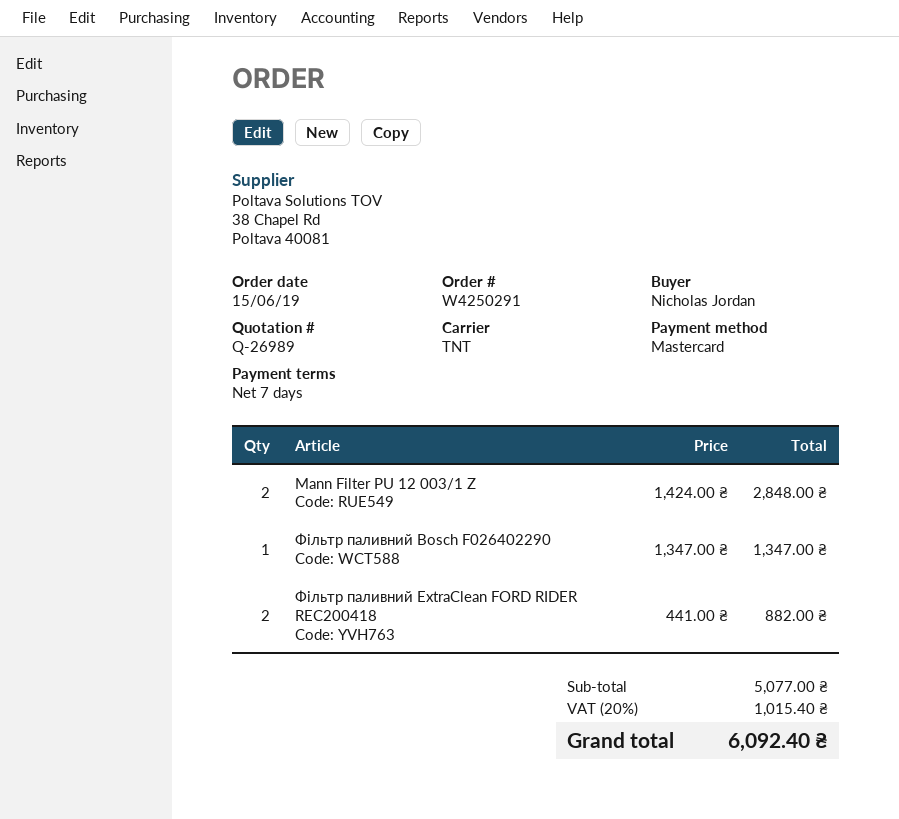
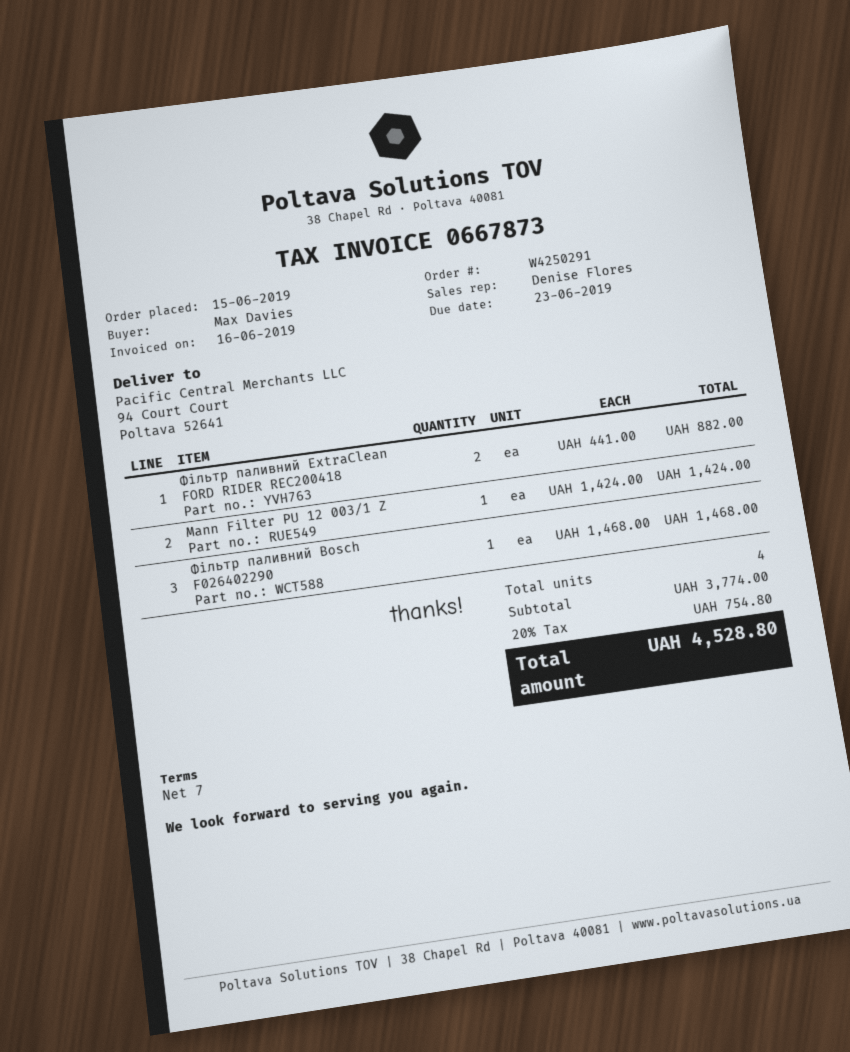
ordered by: Nicholas Jordan -> Max Davies
Mann Filter PU 12 003/1 Z: 2 x 1424.00 = 2848.00 -> 1 x 1424.00 = 1424.00
Фільтр паливний Bosch F026402290: 1 x 1347.00 = 1347.00 -> 1 x 1468.00 = 1468.00
subtotal: 5077.00 -> 3774.00
tax: 20% = 1015.40 -> 20% = 754.80
total: 6092.40 -> 4528.80

